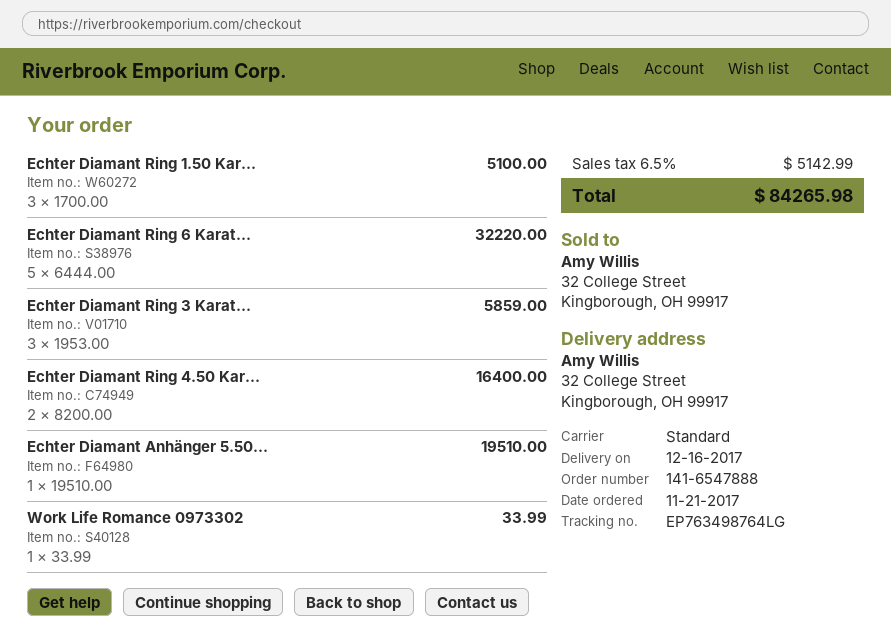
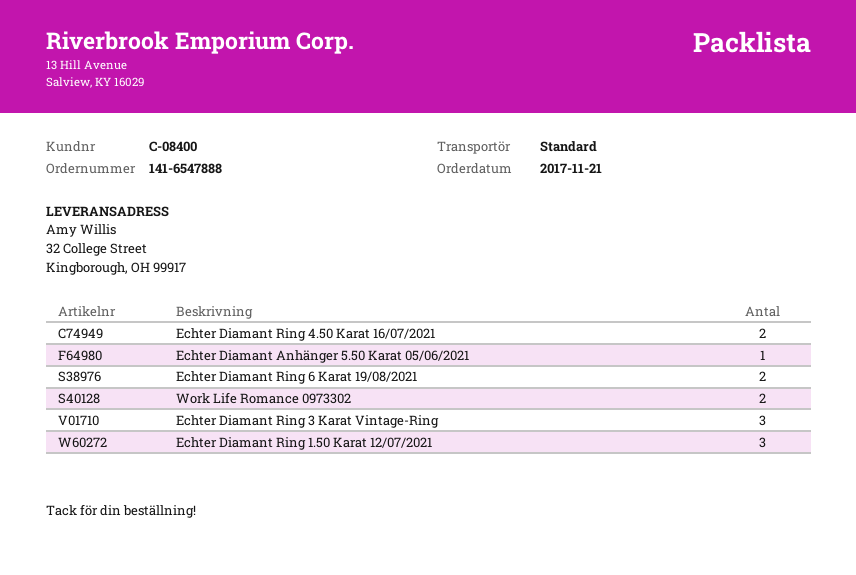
Echter Diamant Ring 6 Karat...: 5 -> 2
Work Life Romance 0973302: 1 -> 2

